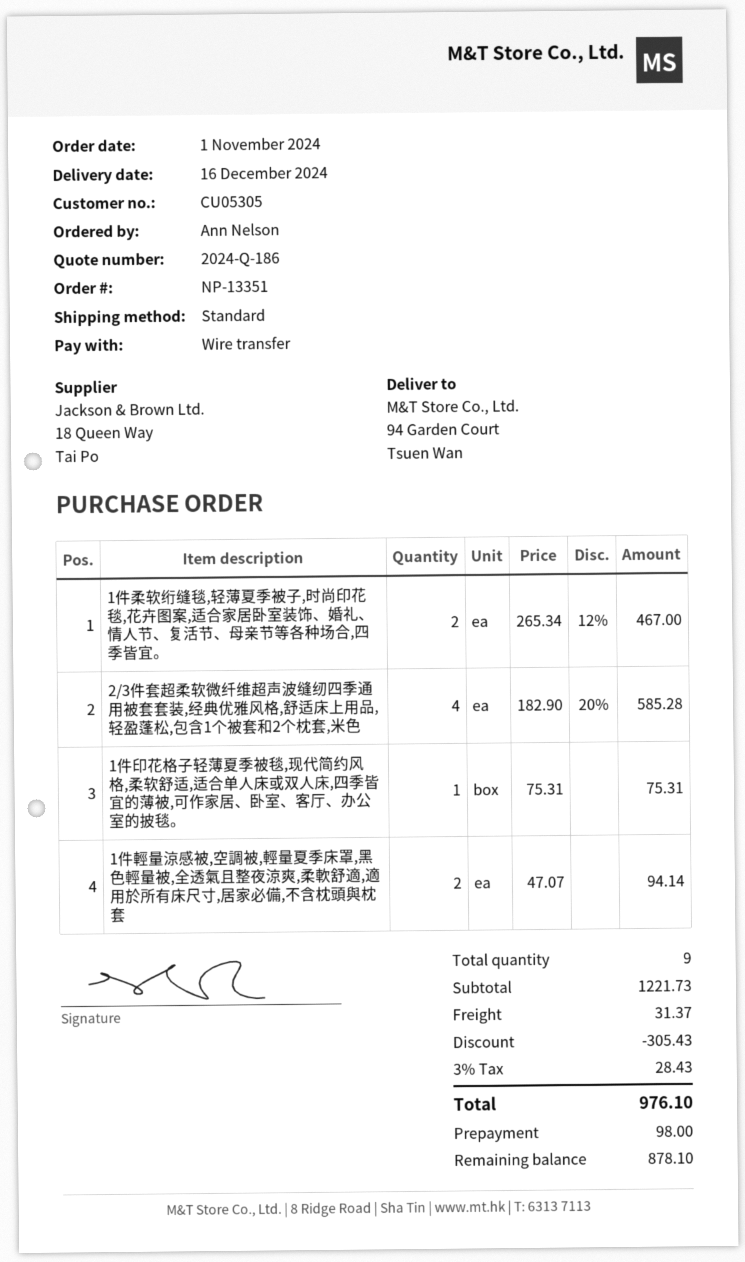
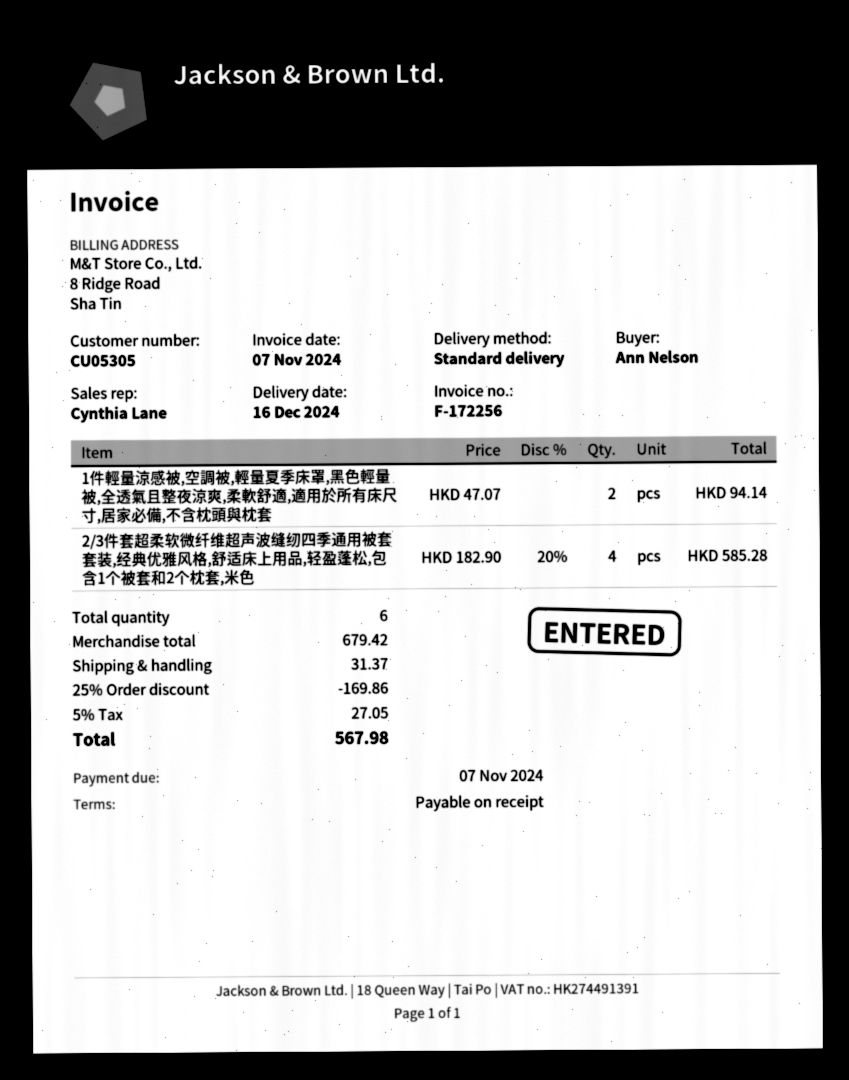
1件柔软绗缝毯,轻薄夏季被子,时尚印花毯,花卉图案,适合家居卧室装饰、婚礼、情人节、复活节、母亲节等各种场合,四季皆宜。: 2 x 265.34 - 12% = 467.00 -> none
1件印花格子轻薄夏季被毯,现代简约风格,柔软舒适,适合单人床或双人床,四季皆宜的薄被,可作家居、卧室、客厅、办公室的披毯。: 1 x 75.31 = 75.31 -> none
total quantity: 9 -> 6
subtotal: 1221.73 -> 679.42
discount: 305.43 -> 169.86
tax: 3% = 28.43 -> 5% = 27.05
total: 976.10 -> 567.98

